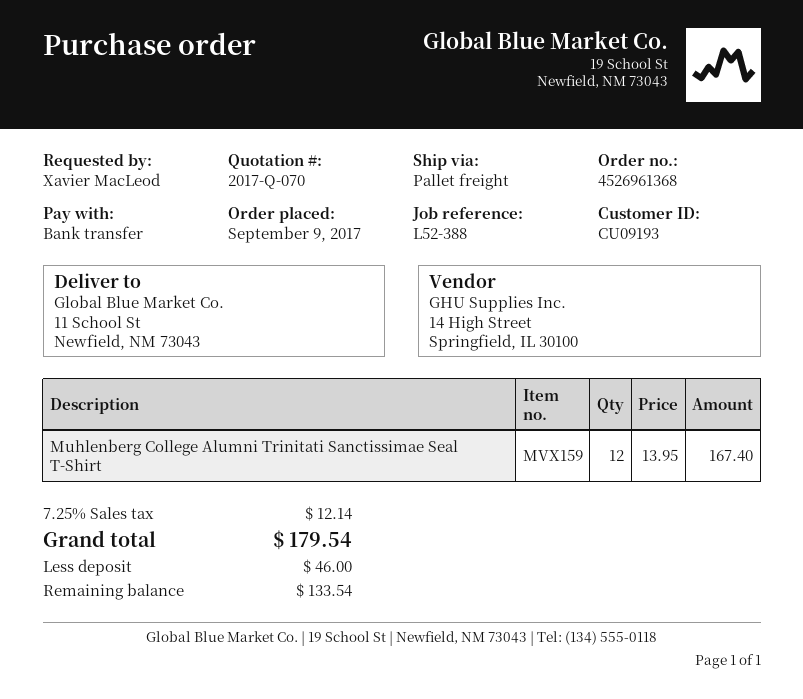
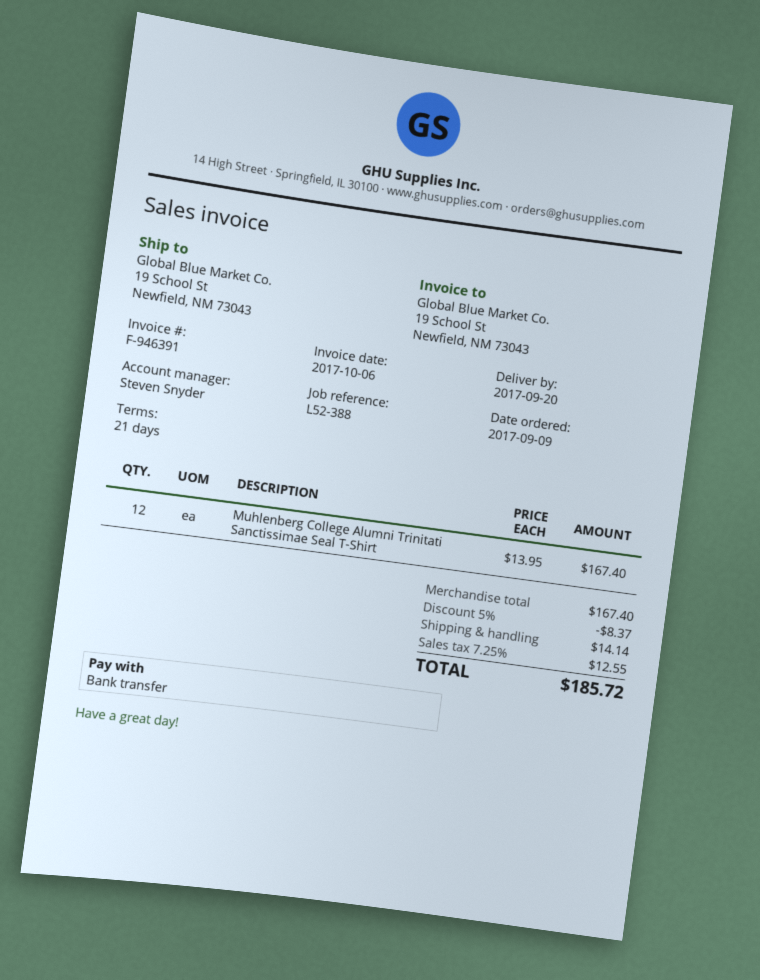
ship to: 11 School St, Newfield, NM 73043 -> 19 School St, Newfield, NM 73043
discount: none -> 5% = 8.37
shipping: none -> 14.14
tax: 7.25% = 12.14 -> 7.25% = 12.55
total: 179.54 -> 185.72

